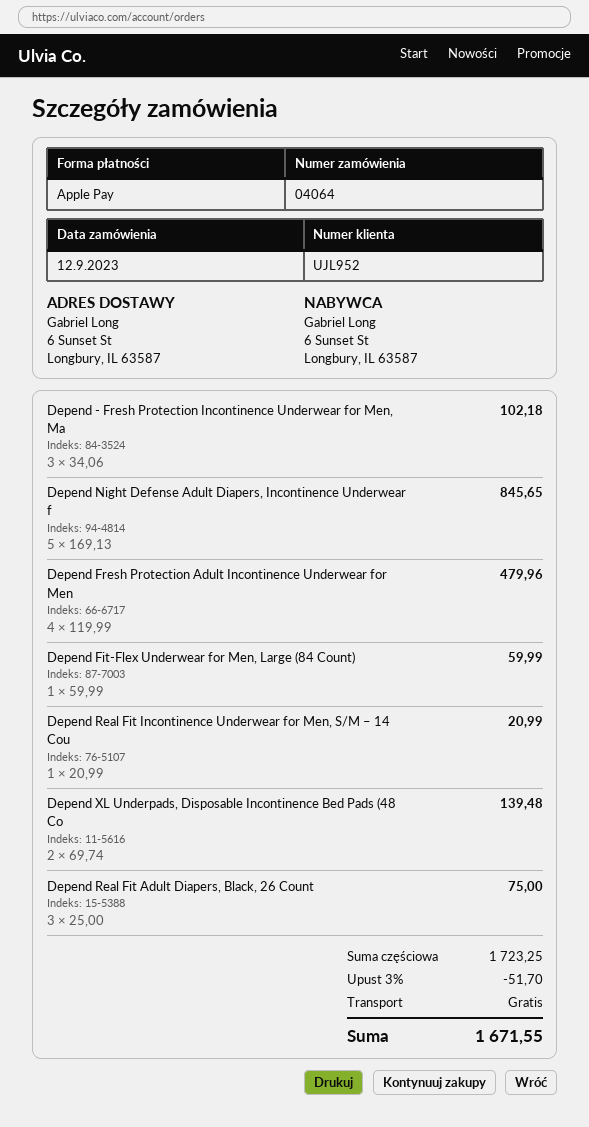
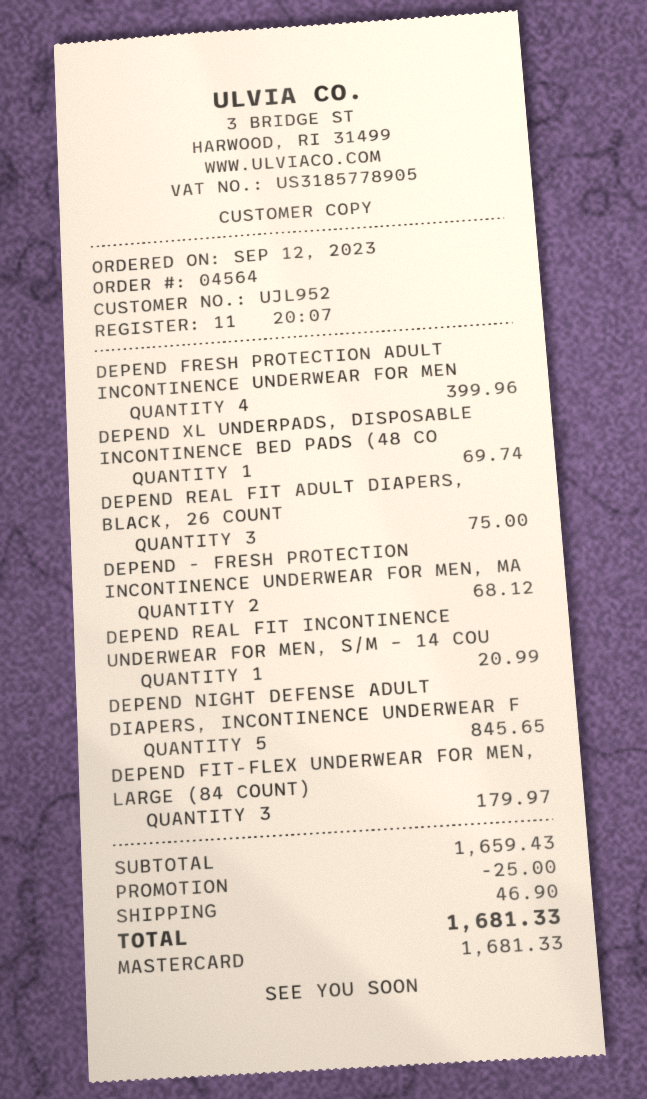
order number: 04064 -> 04564
payment method: Apple Pay -> Mastercard
Depend - Fresh Protection Incontinence Underwear for Men, Ma: 3 for 102.18 -> 2 for 68.12
Depend Fresh Protection Adult Incontinence Underwear for Men: 4 for 479.96 -> 4 for 399.96
Depend Fit-Flex Underwear for Men, Large (84 Count): 1 for 59.99 -> 3 for 179.97
Depend XL Underpads, Disposable Incontinence Bed Pads (48 Co: 2 for 139.48 -> 1 for 69.74
subtotal: 1723.25 -> 1659.43
discount: 51.70 -> 25.00
shipping: 0.00 -> 46.90
total: 1671.55 -> 1681.33

